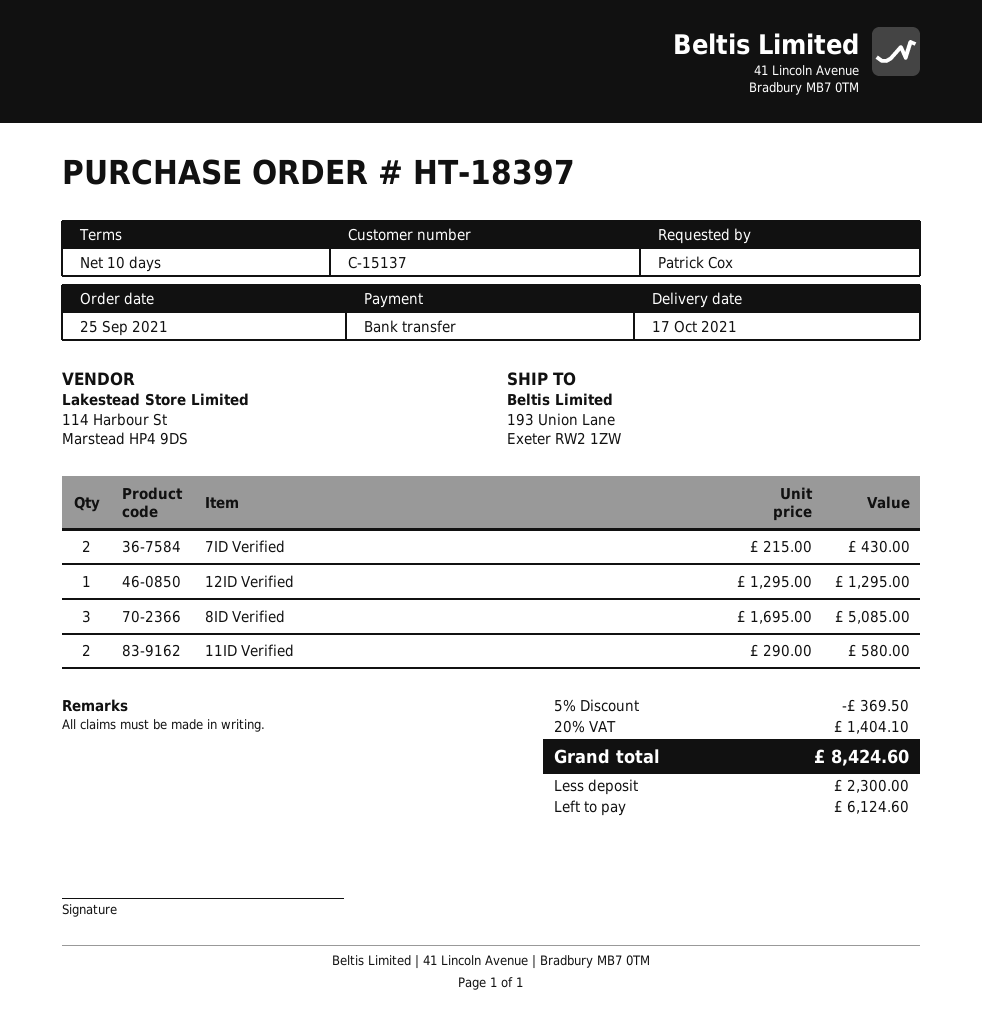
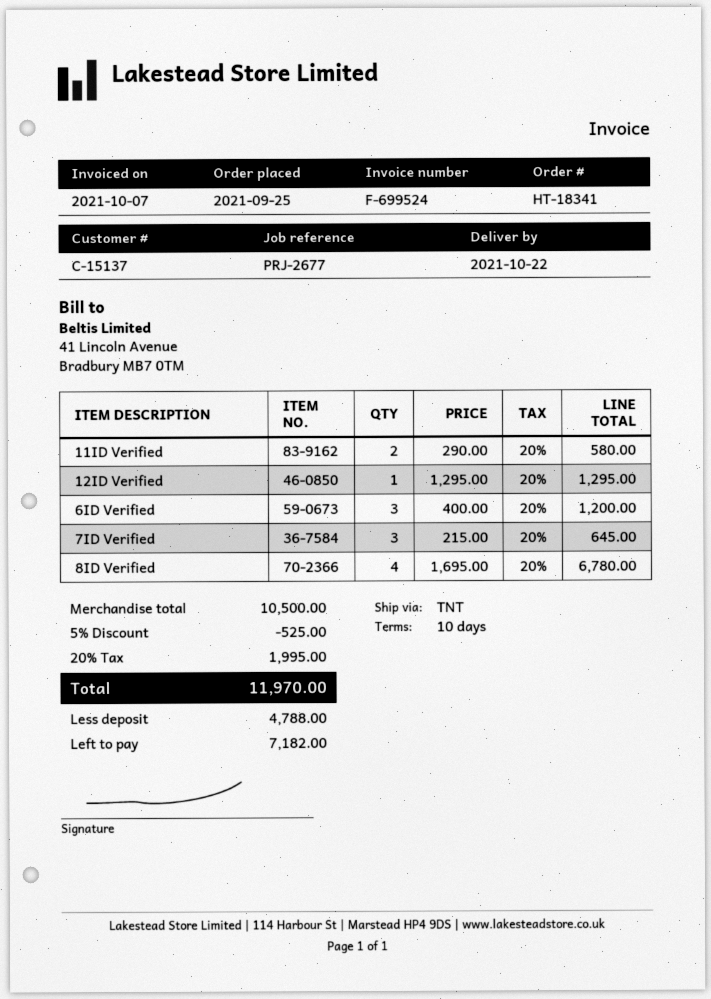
order number: HT-18397 -> HT-18341
delivery date: 2021-10-17 -> 2021-10-22
7ID Verified: 2 x 215.00 = 430.00 -> 3 x 215.00 = 645.00
8ID Verified: 3 x 1695.00 = 5085.00 -> 4 x 1695.00 = 6780.00
6ID Verified: none -> 3 x 400.00 = 1200.00
discount: 5% = 369.50 -> 5% = 525.00
tax: 20% = 1404.10 -> 20% = 1995.00
total: 8424.60 -> 11970.00
deposit: 2300.00 -> 4788.00
balance: 6124.60 -> 7182.00

